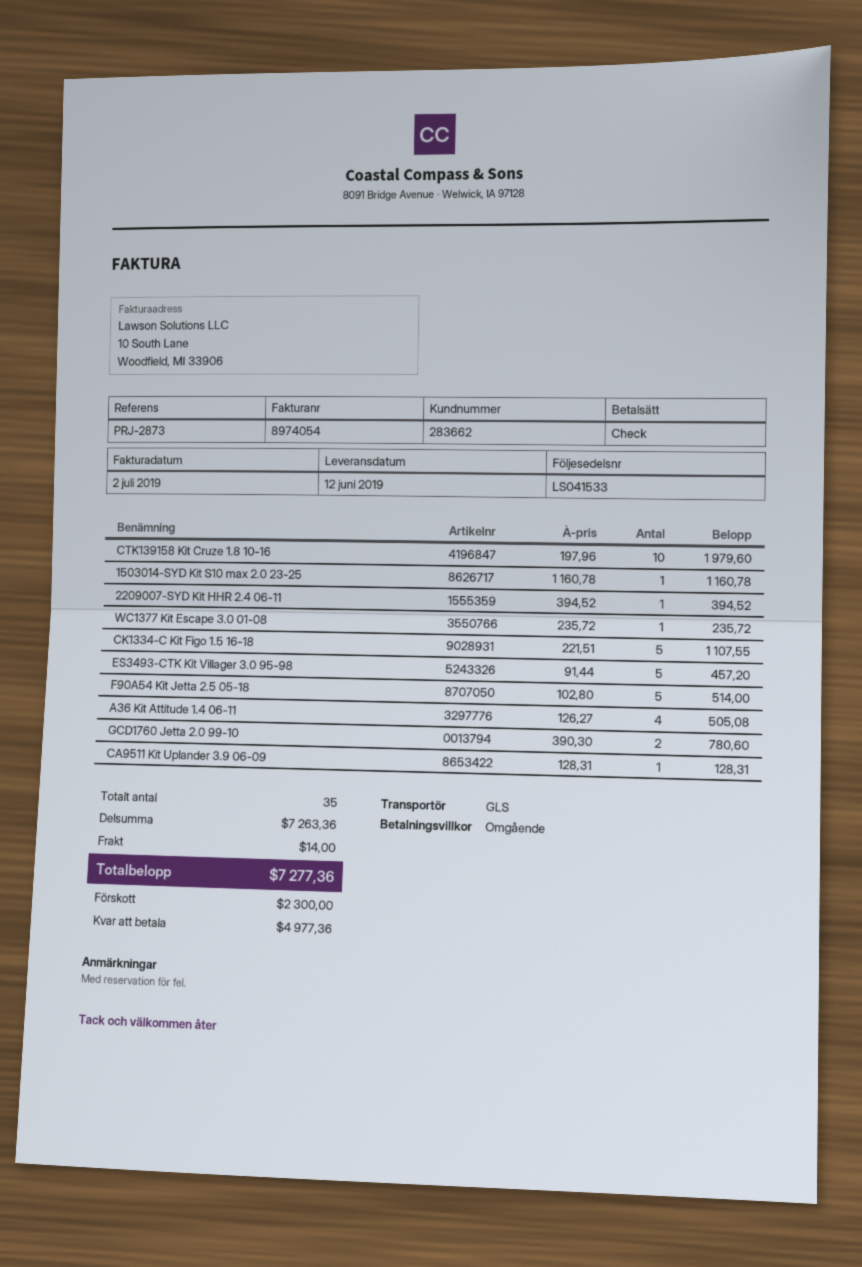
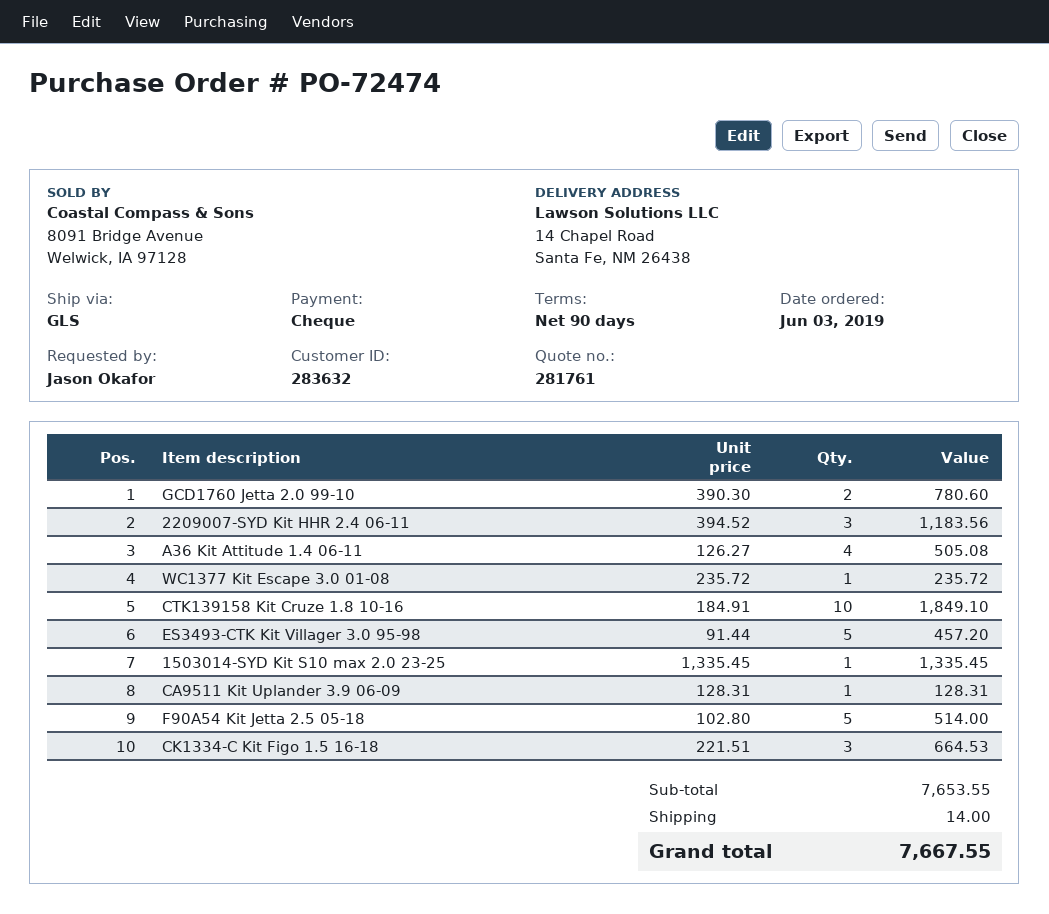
payment terms: on receipt -> 90 days
customer number: 283662 -> 283632
CTK139158 Kit Cruze 1.8 10-16: 10 x 197.96 = 1979.60 -> 10 x 184.91 = 1849.10
1503014-SYD Kit S10 max 2.0 23-25: 1 x 1160.78 = 1160.78 -> 1 x 1335.45 = 1335.45
2209007-SYD Kit HHR 2.4 06-11: 1 x 394.52 = 394.52 -> 3 x 394.52 = 1183.56
CK1334-C Kit Figo 1.5 16-18: 5 x 221.51 = 1107.55 -> 3 x 221.51 = 664.53
subtotal: 7263.36 -> 7653.55
total: 7277.36 -> 7667.55

